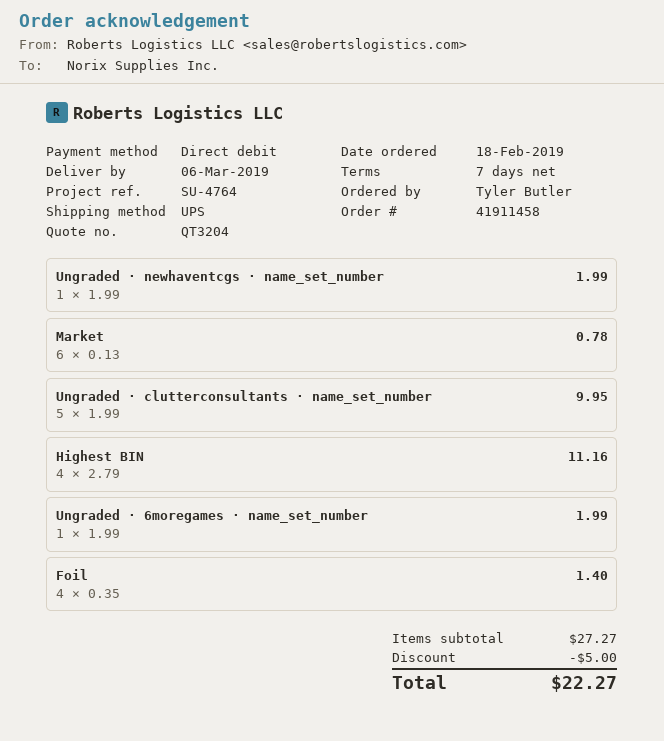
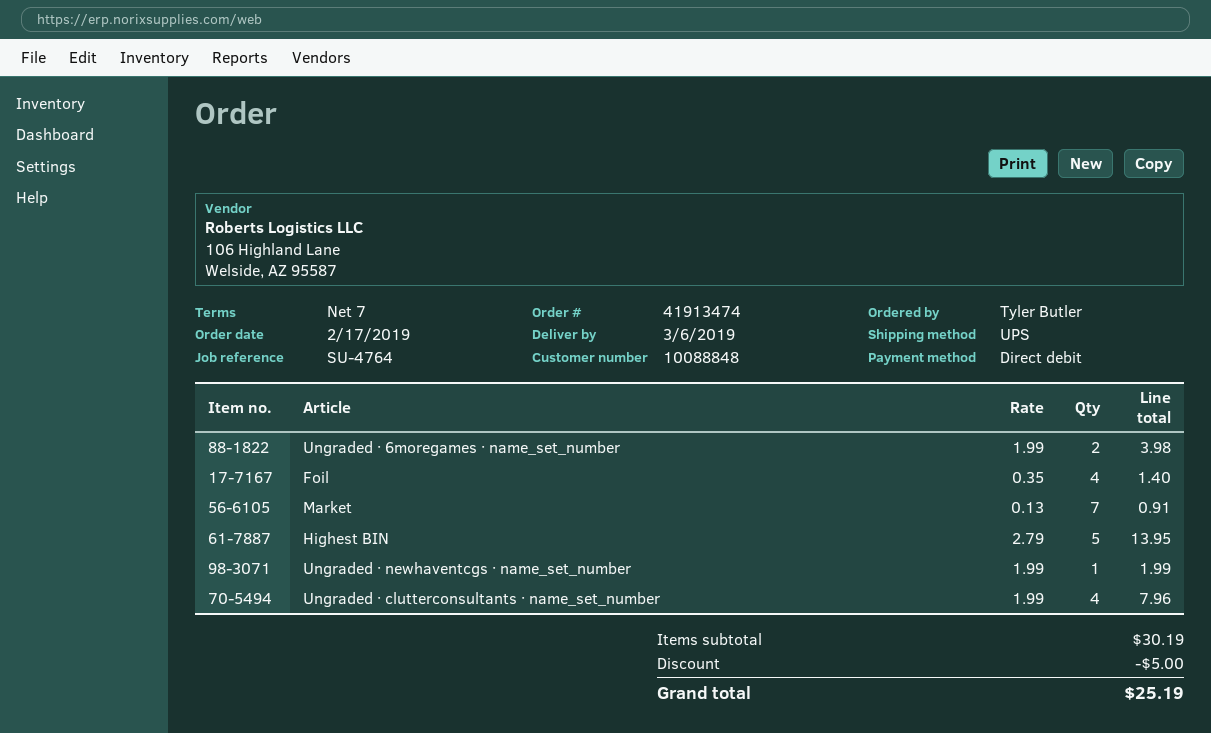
order number: 41911458 -> 41913474
order date: 2019-02-18 -> 2019-02-17
Market: 6 x 0.13 = 0.78 -> 7 x 0.13 = 0.91
Ungraded · clutterconsultants · name_set_number: 5 x 1.99 = 9.95 -> 4 x 1.99 = 7.96
Highest BIN: 4 x 2.79 = 11.16 -> 5 x 2.79 = 13.95
Ungraded · 6moregames · name_set_number: 1 x 1.99 = 1.99 -> 2 x 1.99 = 3.98
subtotal: 27.27 -> 30.19
total: 22.27 -> 25.19

